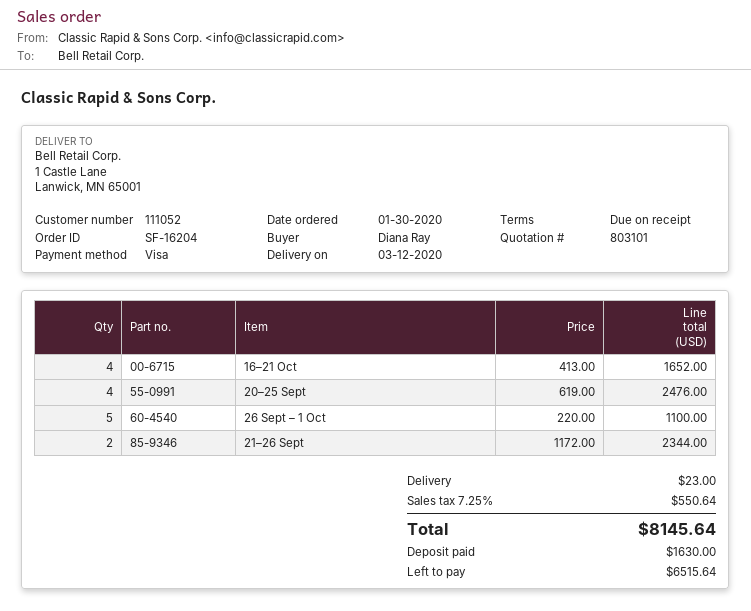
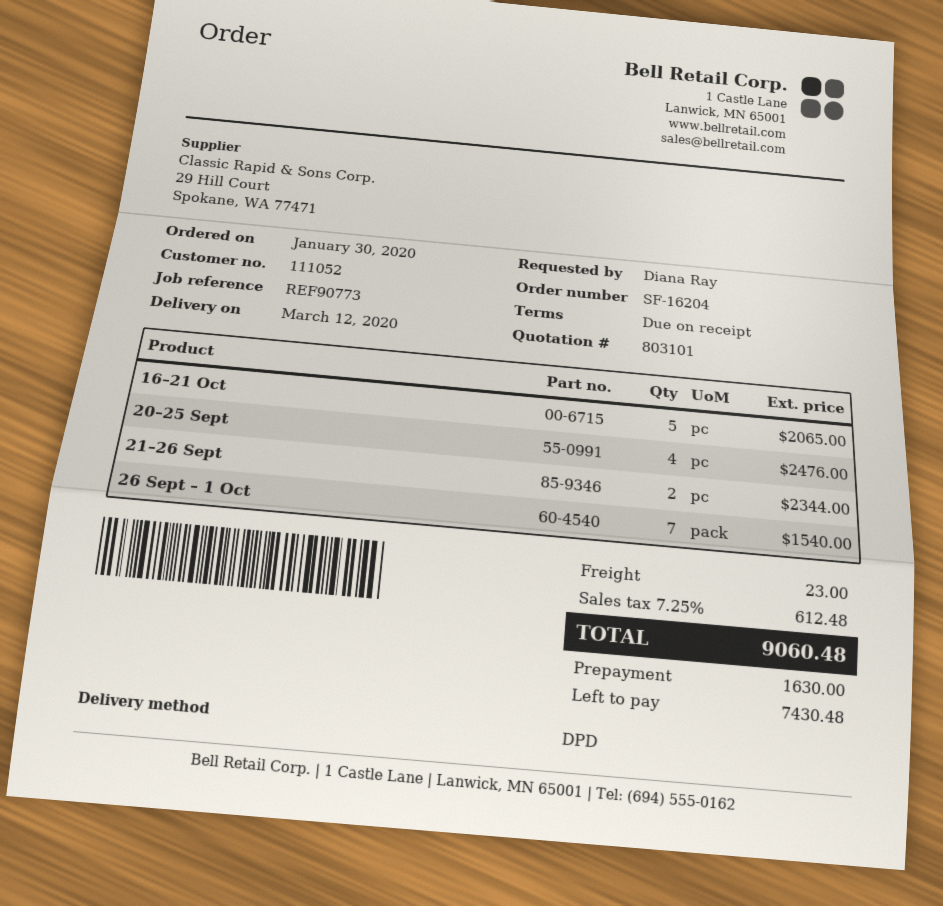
16–21 Oct: 4 for 1652.00 -> 5 for 2065.00
26 Sept – 1 Oct: 5 for 1100.00 -> 7 for 1540.00
tax: 7.25% = 550.64 -> 7.25% = 612.48
total: 8145.64 -> 9060.48
balance: 6515.64 -> 7430.48

